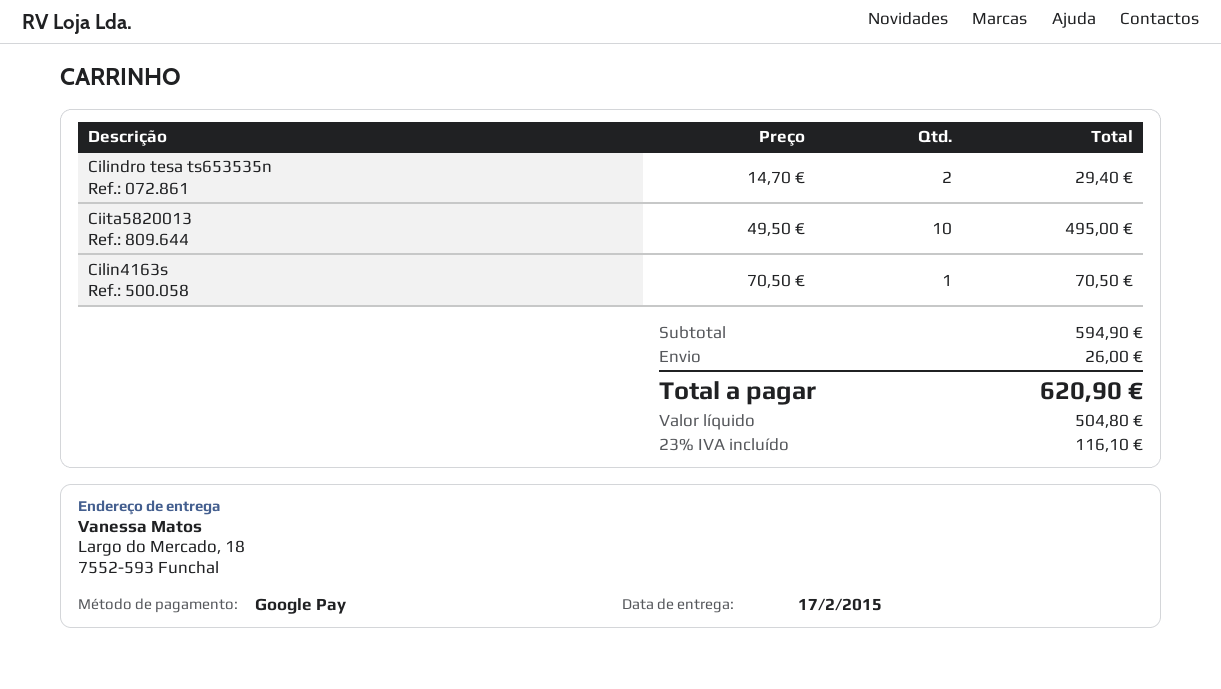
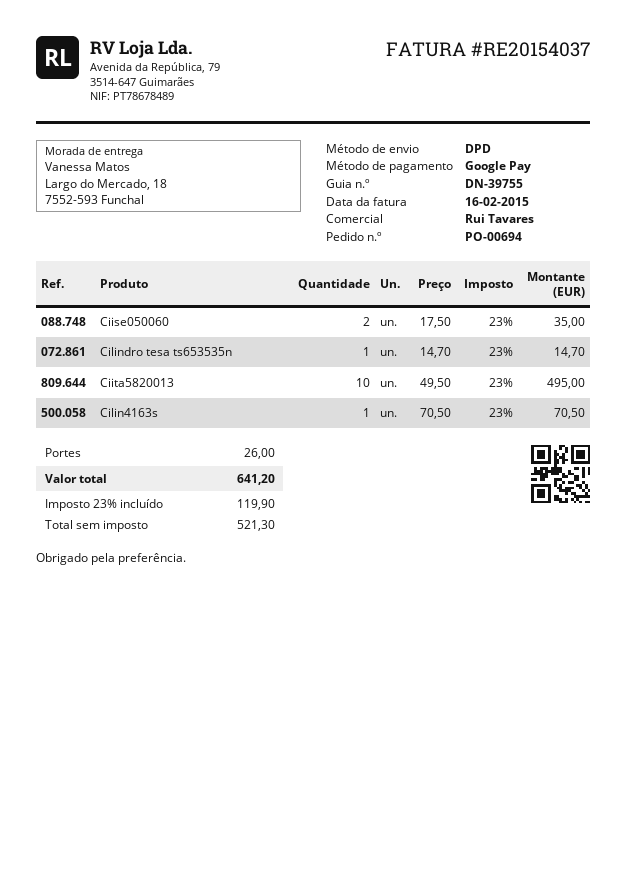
Cilindro tesa ts653535n: 2 x 14.70 = 29.40 -> 1 x 14.70 = 14.70
Ciise050060: none -> 2 x 17.50 = 35.00
net: 504.80 -> 521.30
tax: 23% = 116.10 -> 23% = 119.90
total: 620.90 -> 641.20

